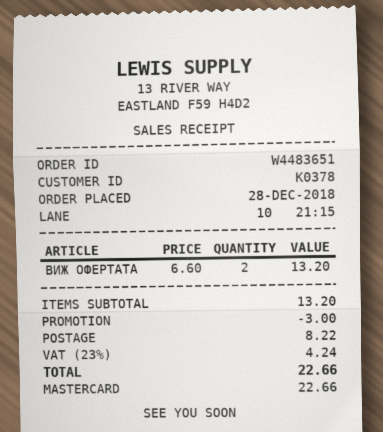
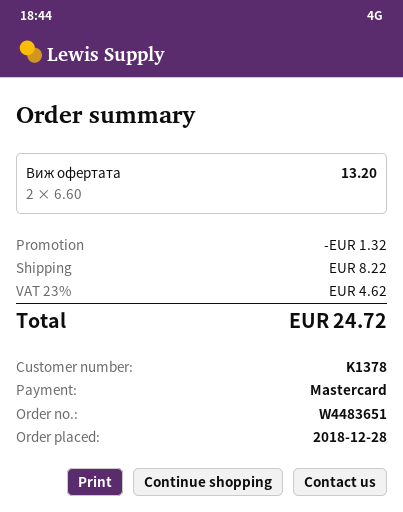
customer number: K0378 -> K1378
discount: 3.00 -> 1.32
tax: 23% = 4.24 -> 23% = 4.62
total: 22.66 -> 24.72

